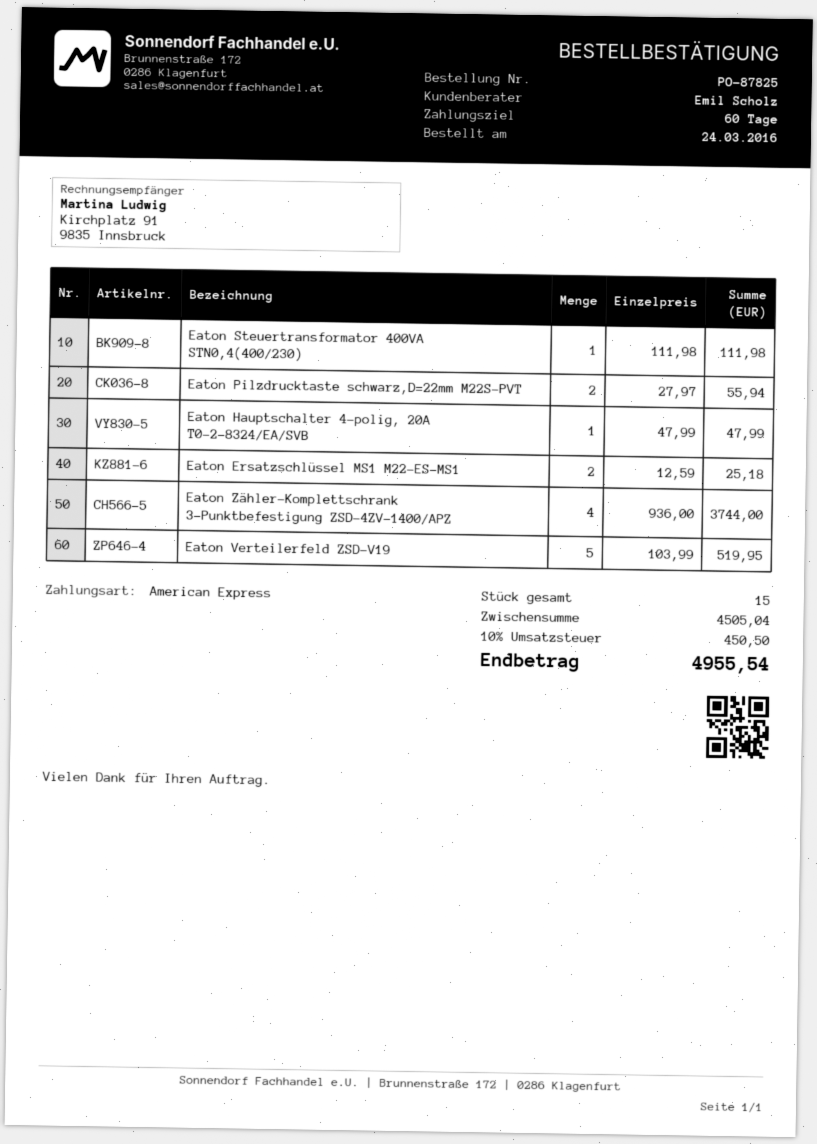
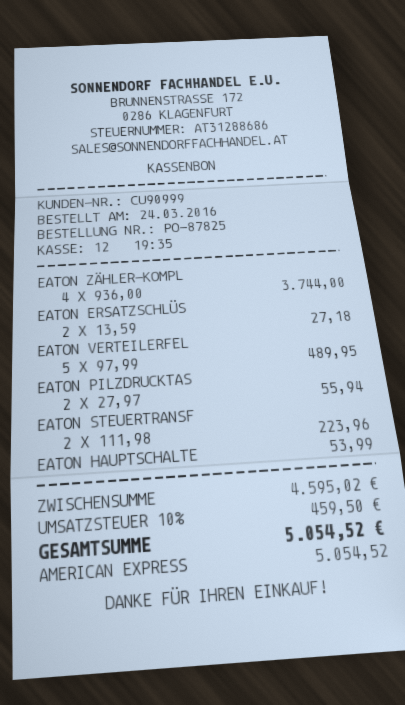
Eaton Steuertransformator 400VA STN0,4(400/230): 1 x 111.98 = 111.98 -> 2 x 111.98 = 223.96
Eaton Hauptschalter 4-polig, 20A T0-2-8324/EA/SVB: 1 x 47.99 = 47.99 -> 1 x 53.99 = 53.99
Eaton Ersatzschlüssel MS1 M22-ES-MS1: 2 x 12.59 = 25.18 -> 2 x 13.59 = 27.18
Eaton Verteilerfeld ZSD-V19: 5 x 103.99 = 519.95 -> 5 x 97.99 = 489.95
subtotal: 4505.04 -> 4595.02
tax: 10% = 450.50 -> 10% = 459.50
total: 4955.54 -> 5054.52

